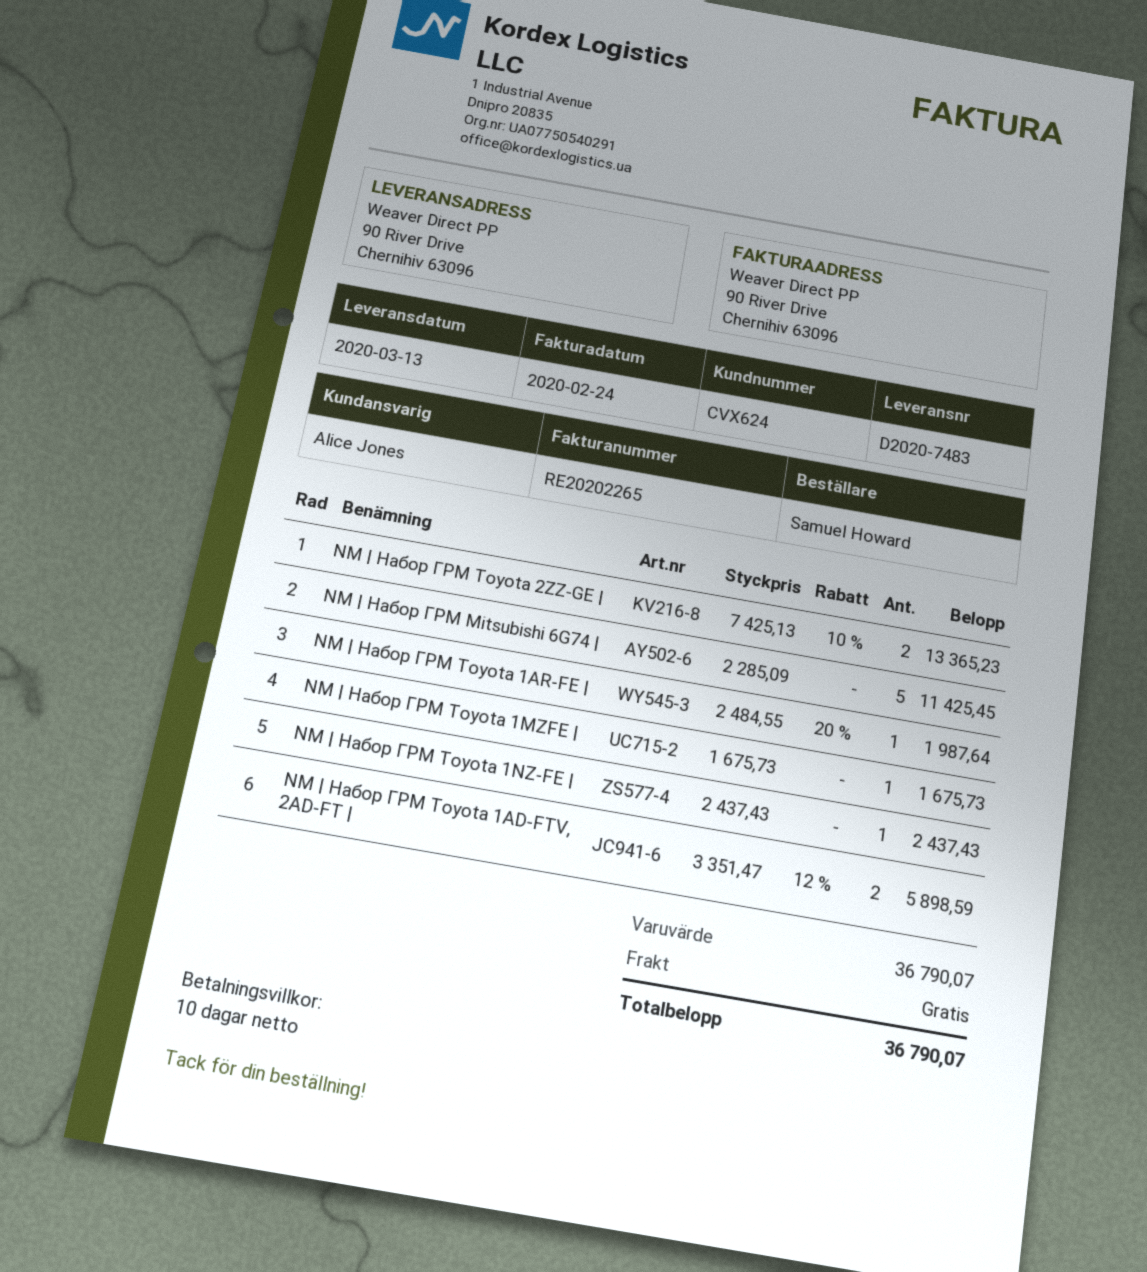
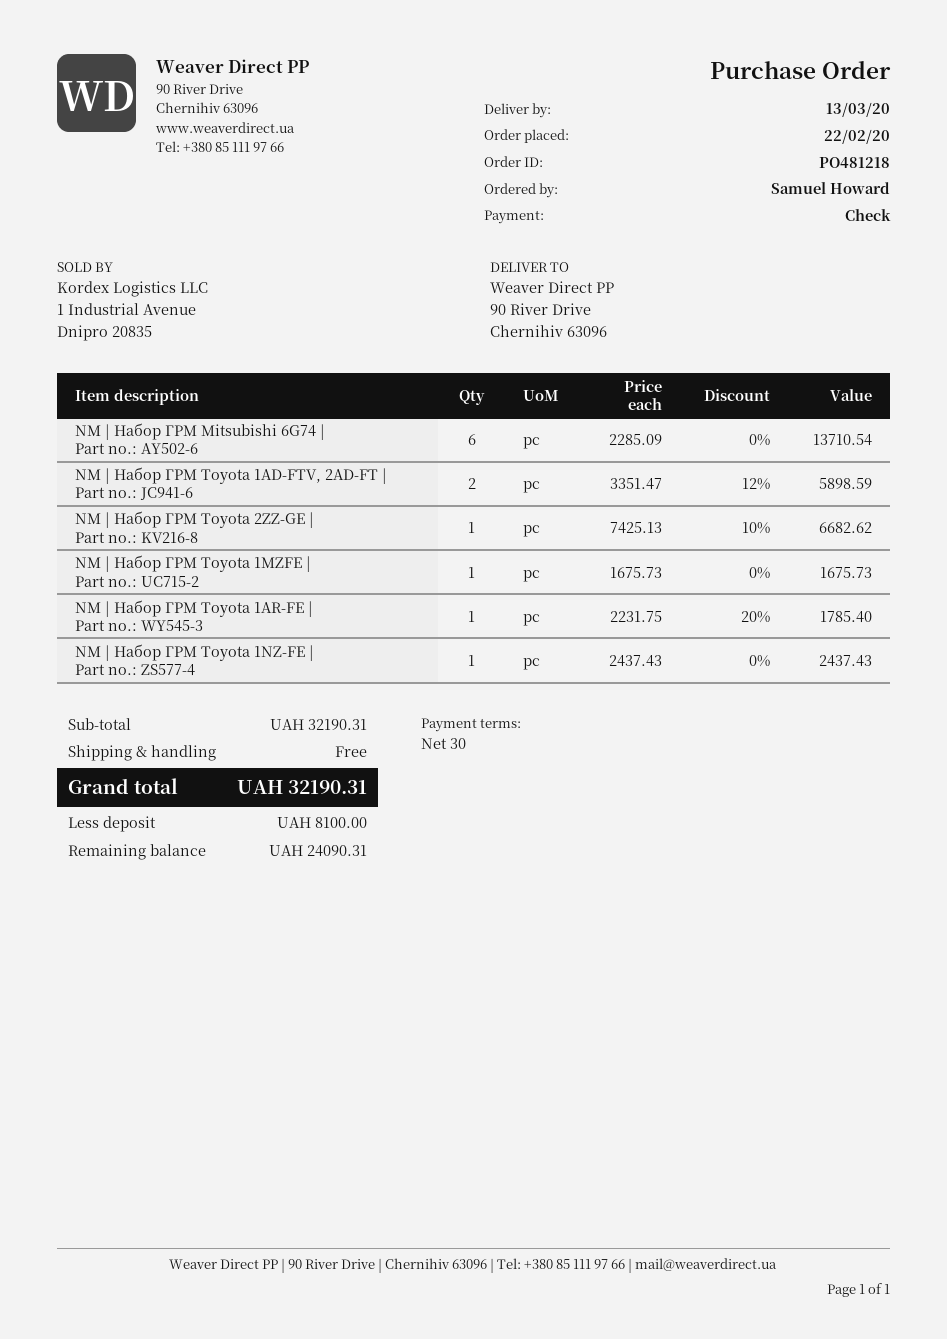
payment terms: 10 days -> 30 days
NM | Набор ГРМ Toyota 2ZZ-GE |: 2 x 7425.13 - 10% = 13365.23 -> 1 x 7425.13 - 10% = 6682.62
NM | Набор ГРМ Mitsubishi 6G74 |: 5 x 2285.09 = 11425.45 -> 6 x 2285.09 = 13710.54
NM | Набор ГРМ Toyota 1AR-FE |: 1 x 2484.55 - 20% = 1987.64 -> 1 x 2231.75 - 20% = 1785.40
subtotal: 36790.07 -> 32190.31
total: 36790.07 -> 32190.31

